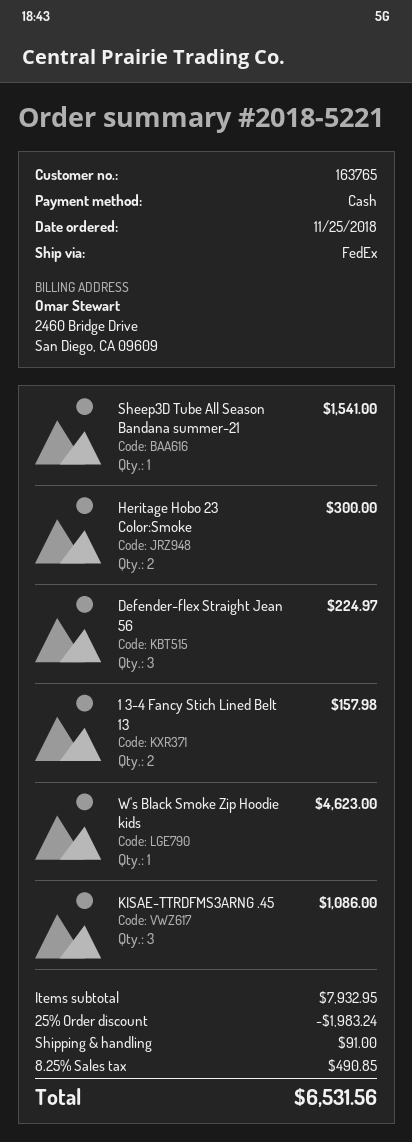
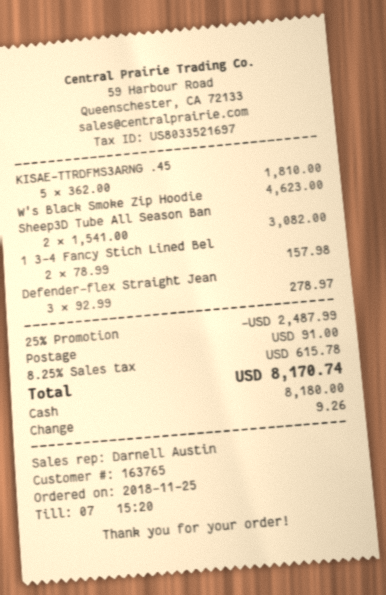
Sheep3D Tube All Season Bandana summer-21: 1 for 1541.00 -> 2 for 3082.00
Heritage Hobo 23 Color:Smoke: 2 for 300.00 -> none
Defender-flex Straight Jean 56: 3 for 224.97 -> 3 for 278.97
KISAE-TTRDFMS3ARNG .45: 3 for 1086.00 -> 5 for 1810.00
discount: 25% = 1983.24 -> 25% = 2487.99
tax: 8.25% = 490.85 -> 8.25% = 615.78
total: 6531.56 -> 8170.74

